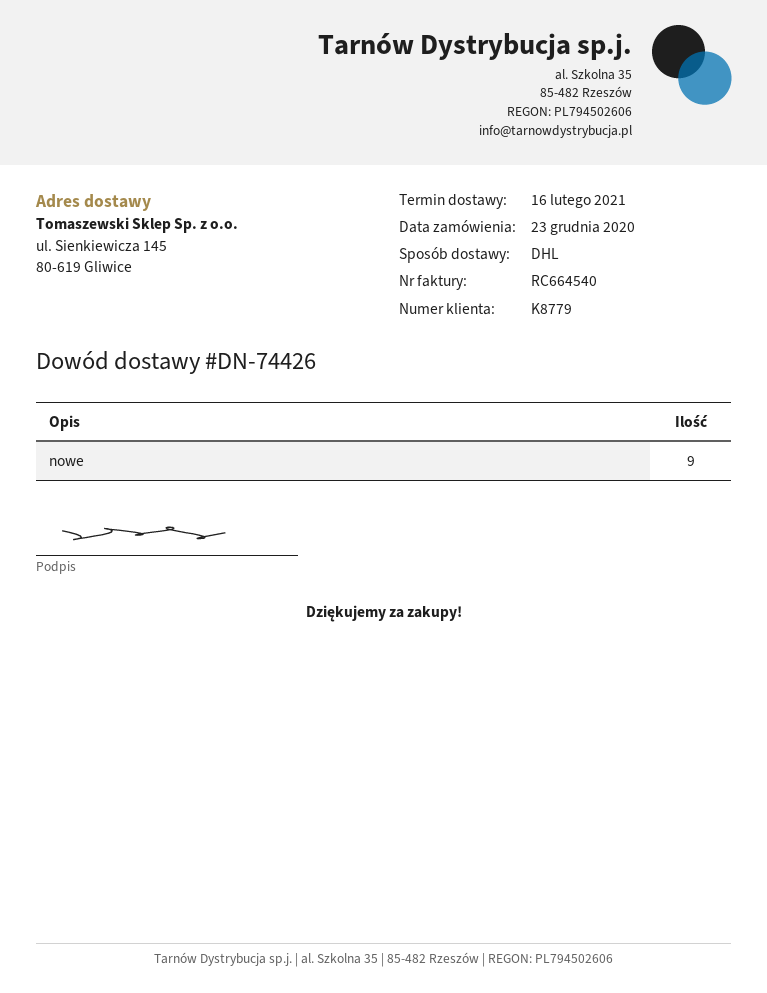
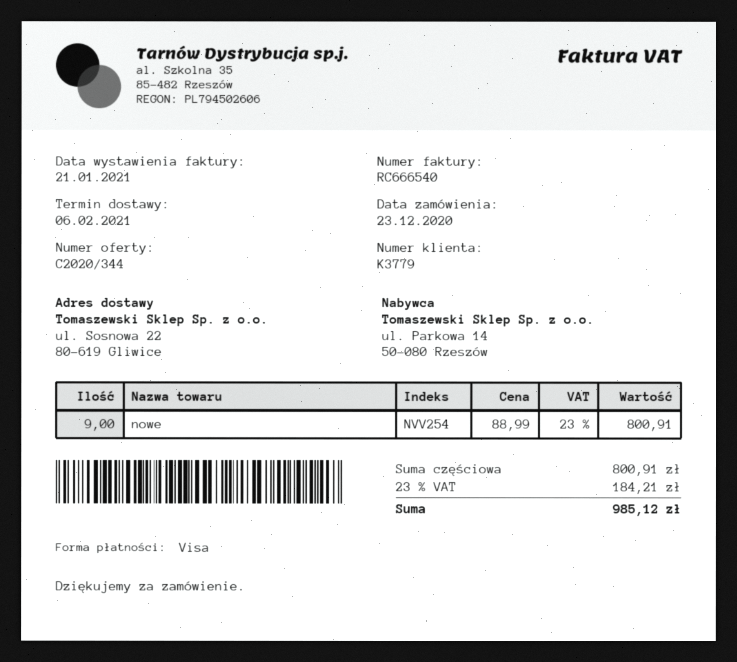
delivery date: 2021-02-16 -> 2021-02-06
invoice number: RC664540 -> RC666540
customer number: K8779 -> K3779
ship to: ul. Sienkiewicza 145, 80-619 Gliwice -> ul. Sosnowa 22, 80-619 Gliwice

